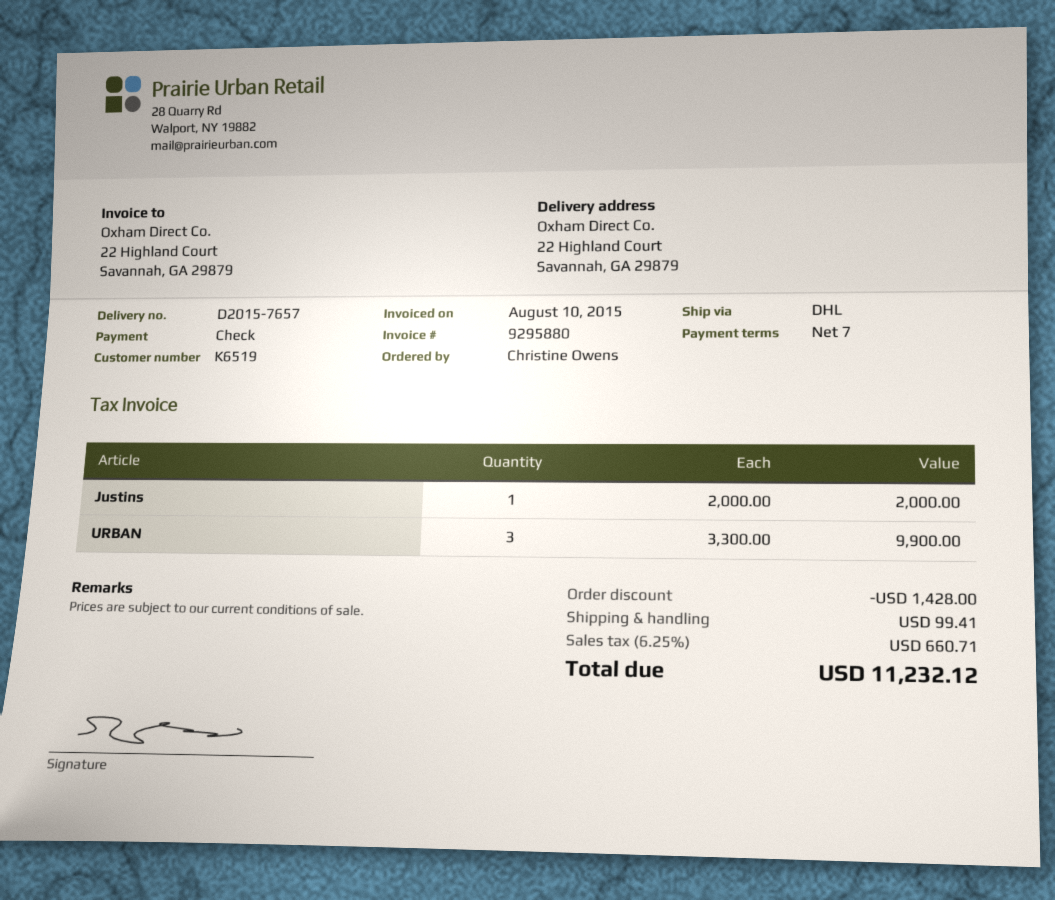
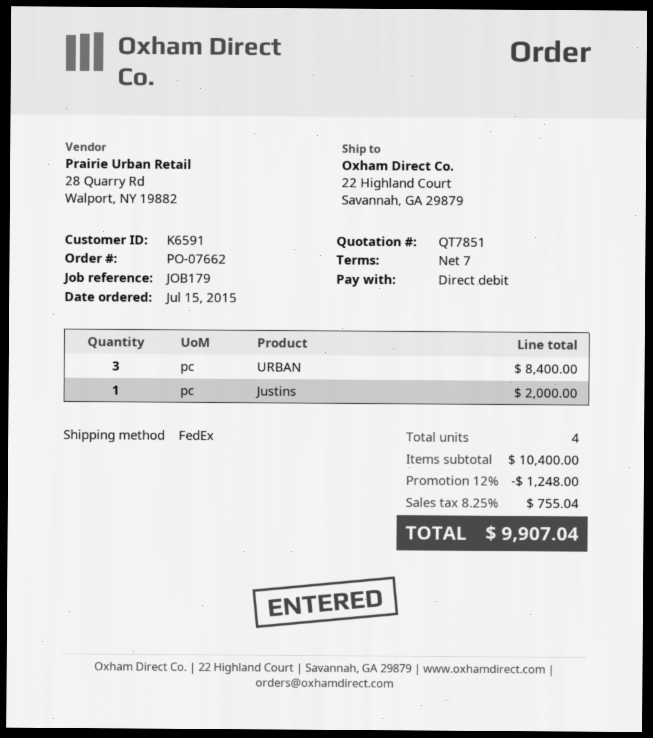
customer number: K6519 -> K6591
payment method: cheque -> direct debit
shipping method: DHL -> FedEx
URBAN: 3 for 9900.00 -> 3 for 8400.00
discount: 1428.00 -> 1248.00
shipping: 99.41 -> none
tax: 6.25% = 660.71 -> 8.25% = 755.04
total: 11232.12 -> 9907.04

